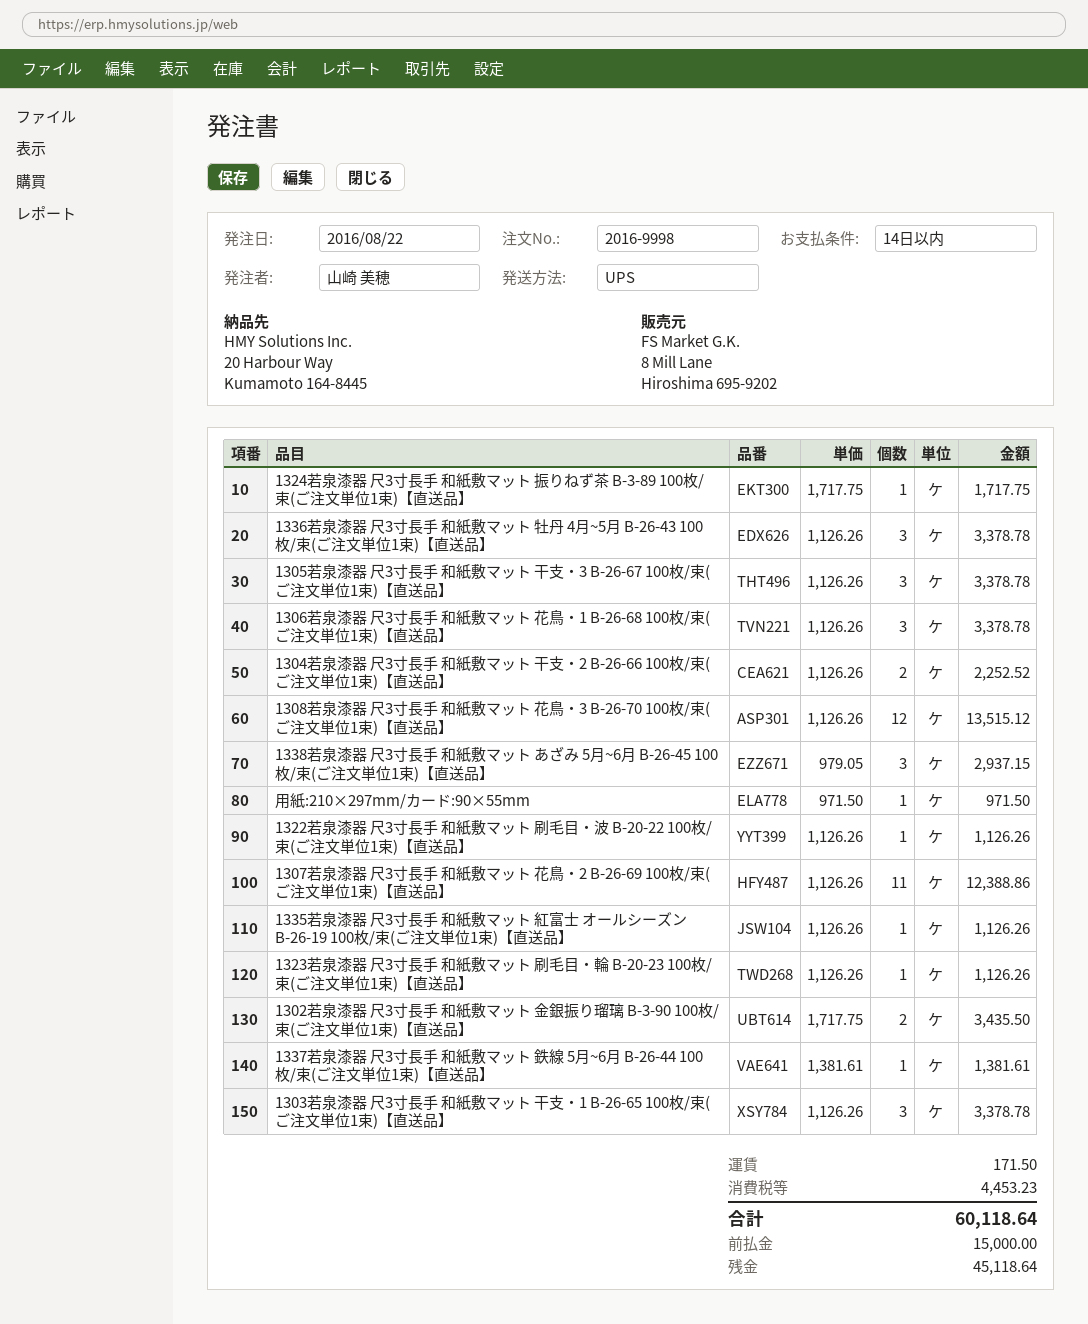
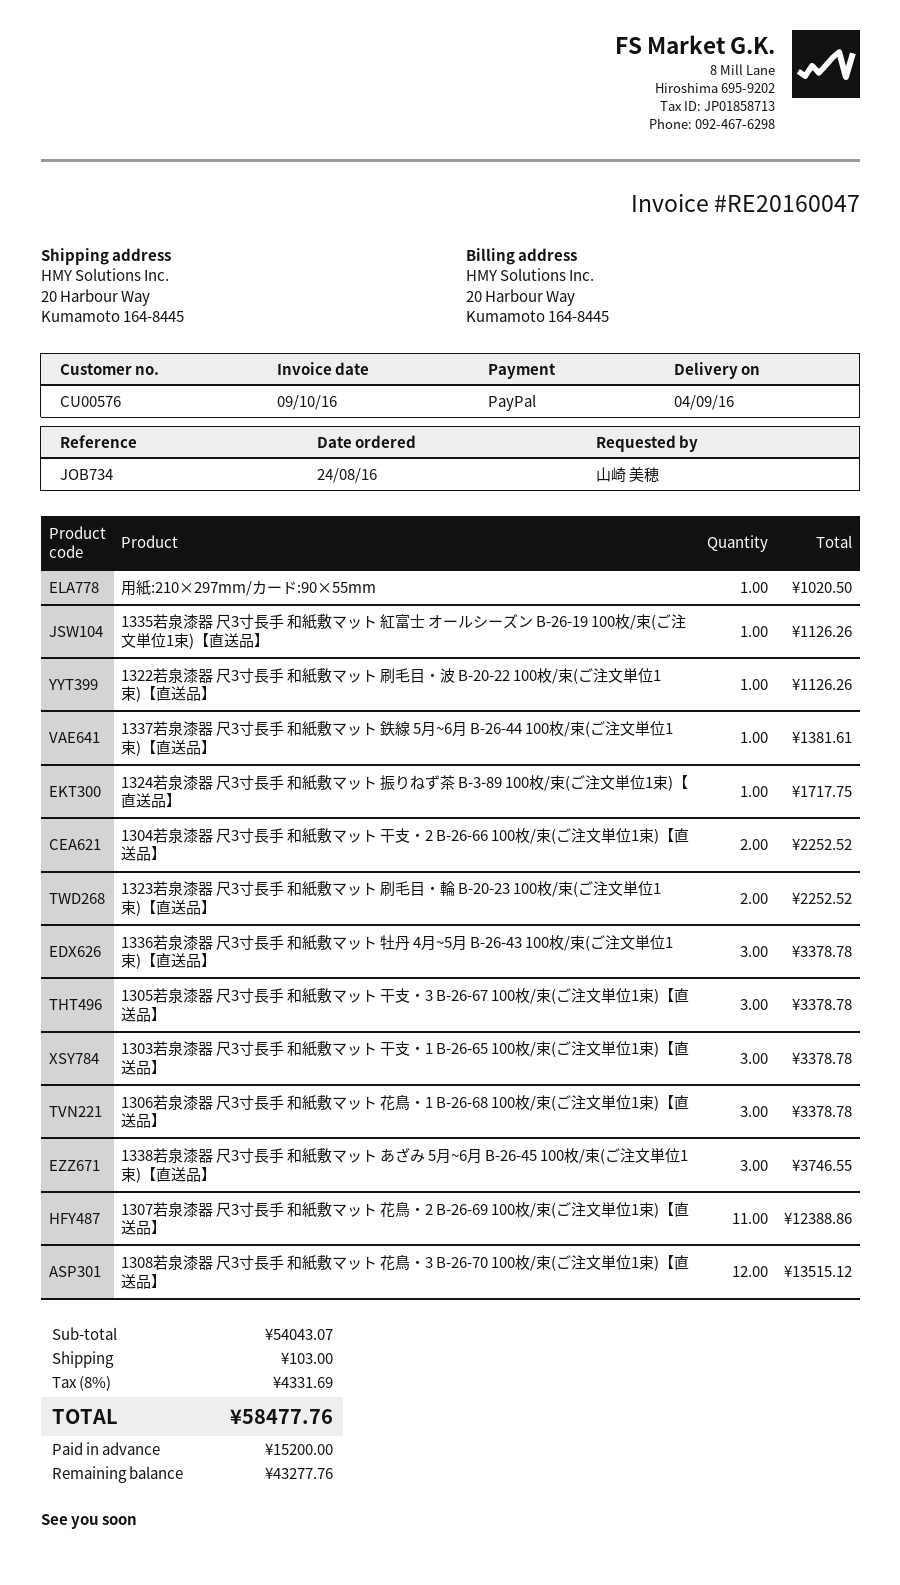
order date: 2016-08-22 -> 2016-08-24
1338若泉漆器 尺3寸長手 和紙敷マット あざみ 5月~6月 B-26-45 100枚/束(ご注文単位1束)【直送品】: 3 for 2937.15 -> 3 for 3746.55
用紙:210×297mm/カード:90×55mm: 1 for 971.50 -> 1 for 1020.50
1323若泉漆器 尺3寸長手 和紙敷マット 刷毛目・輪 B-20-23 100枚/束(ご注文単位1束)【直送品】: 1 for 1126.26 -> 2 for 2252.52
1302若泉漆器 尺3寸長手 和紙敷マット 金銀振り瑠璃 B-3-90 100枚/束(ご注文単位1束)【直送品】: 2 for 3435.50 -> none
shipping: 171.50 -> 103.00
tax: 4453.23 -> 4331.69
total: 60118.64 -> 58477.76
deposit: 15000.00 -> 15200.00
balance: 45118.64 -> 43277.76

